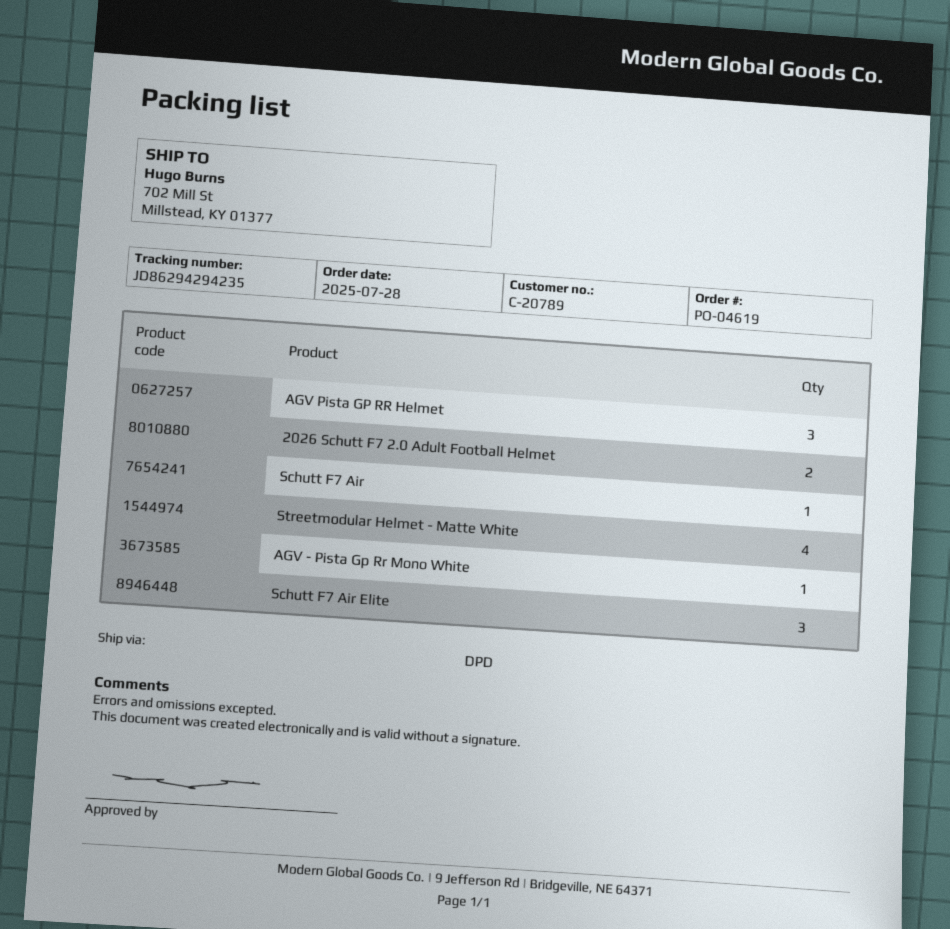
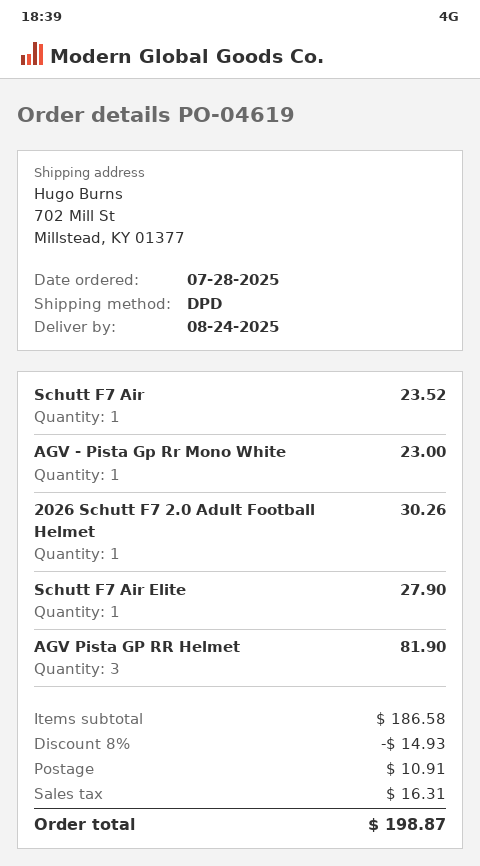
2026 Schutt F7 2.0 Adult Football Helmet: 2 -> 1
Streetmodular Helmet - Matte White: 4 -> none
Schutt F7 Air Elite: 3 -> 1

